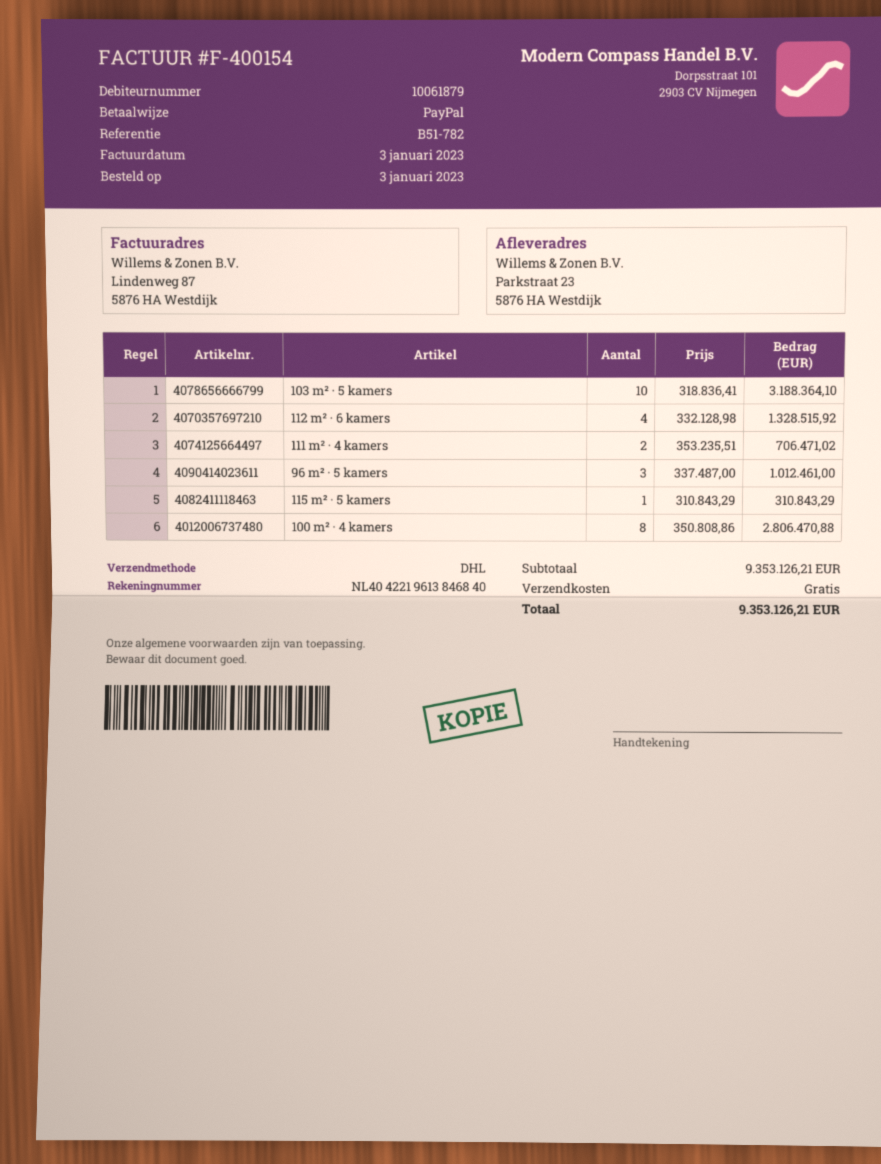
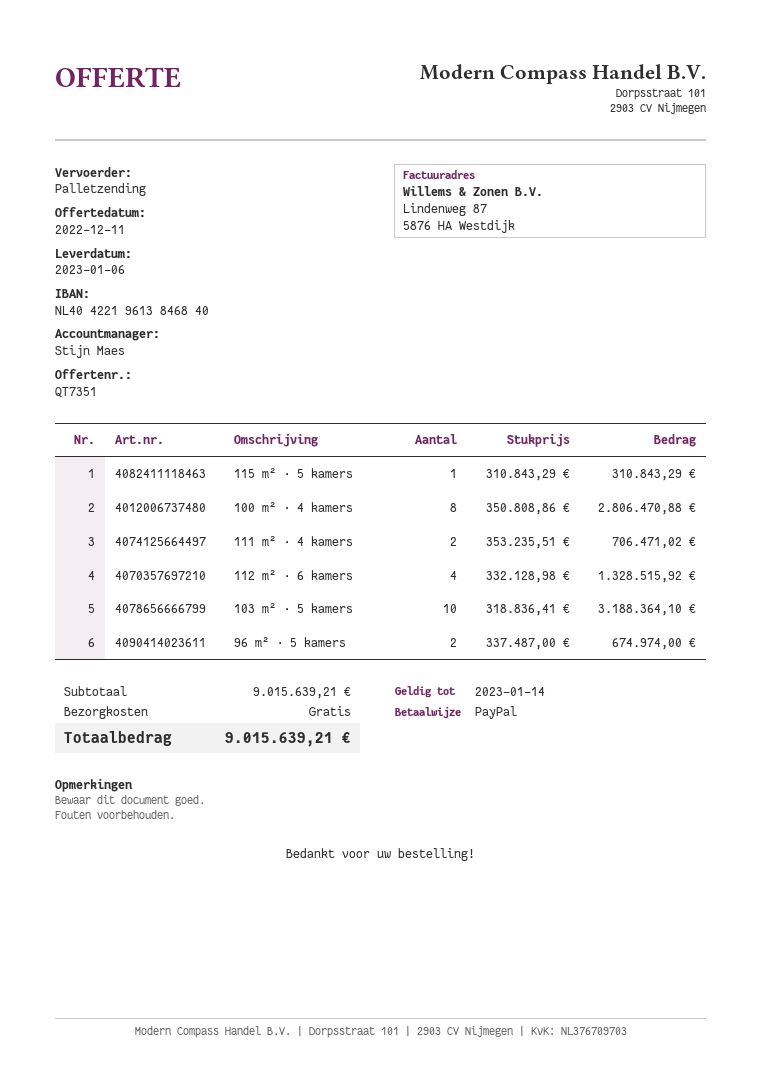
shipping method: DHL -> pallet freight
96 m² · 5 kamers: 3 x 337487.00 = 1012461.00 -> 2 x 337487.00 = 674974.00
subtotal: 9353126.21 -> 9015639.21
total: 9353126.21 -> 9015639.21

